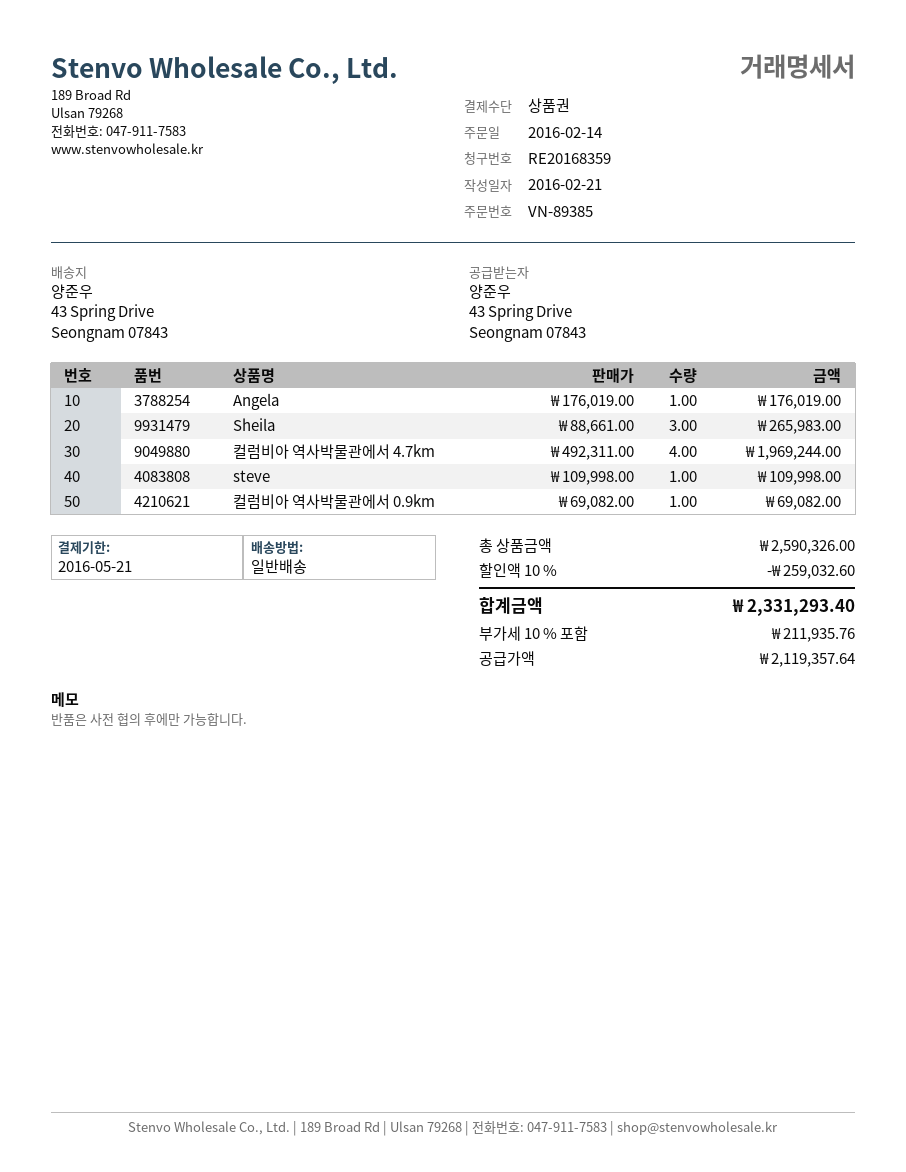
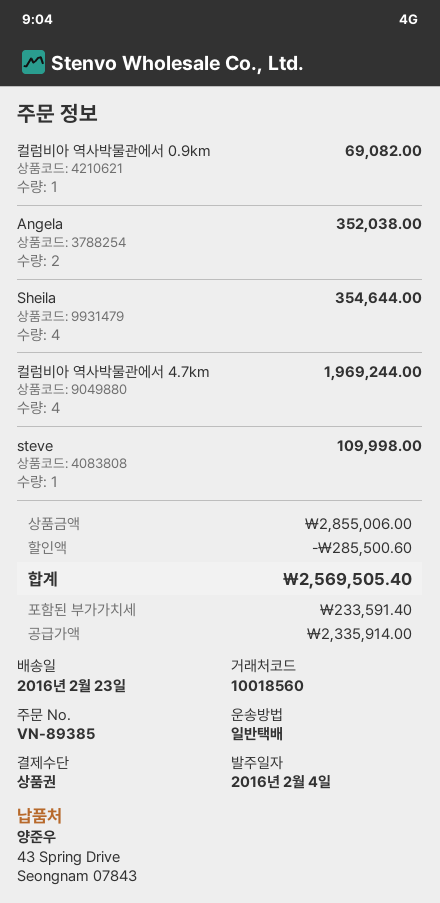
order date: 2016-02-14 -> 2016-02-04
Angela: 1 for 176019.00 -> 2 for 352038.00
Sheila: 3 for 265983.00 -> 4 for 354644.00
subtotal: 2590326.00 -> 2855006.00
discount: 259032.60 -> 285500.60
net: 2119357.64 -> 2335914.00
tax: 211935.76 -> 233591.40
total: 2331293.40 -> 2569505.40

